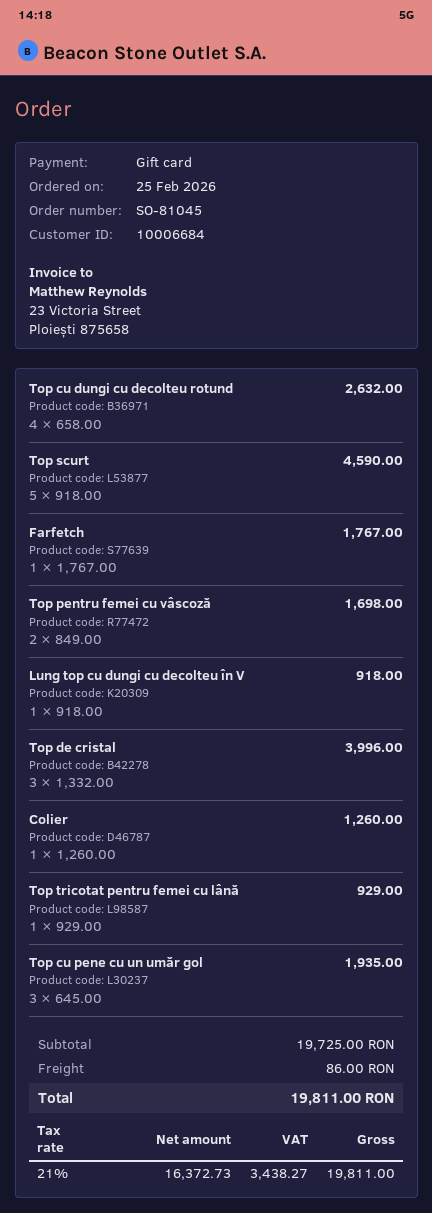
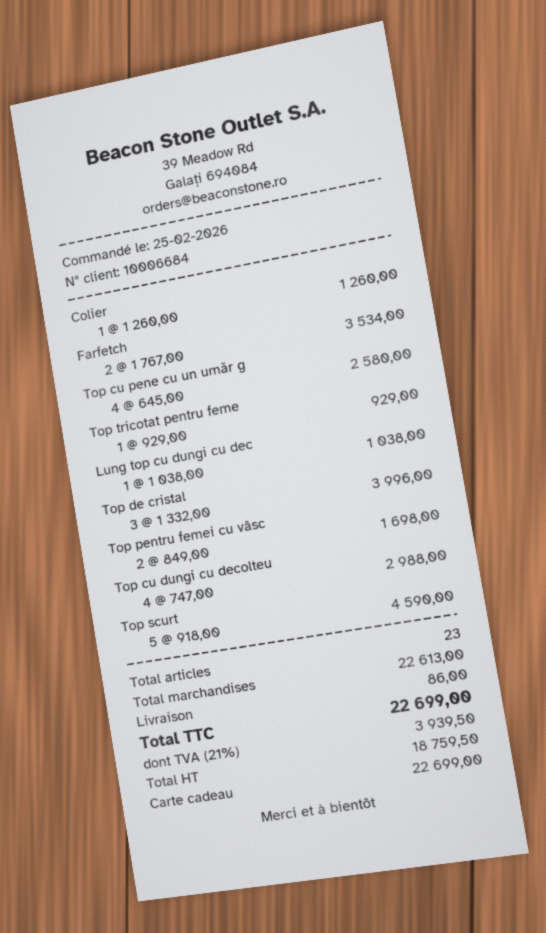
Top cu dungi cu decolteu rotund: 4 x 658.00 = 2632.00 -> 4 x 747.00 = 2988.00
Farfetch: 1 x 1767.00 = 1767.00 -> 2 x 1767.00 = 3534.00
Lung top cu dungi cu decolteu în V: 1 x 918.00 = 918.00 -> 1 x 1038.00 = 1038.00
Top cu pene cu un umăr gol: 3 x 645.00 = 1935.00 -> 4 x 645.00 = 2580.00
subtotal: 19725.00 -> 22613.00
net: 16372.73 -> 18759.50
tax: 21% = 3438.27 -> 21% = 3939.50
total: 19811.00 -> 22699.00

